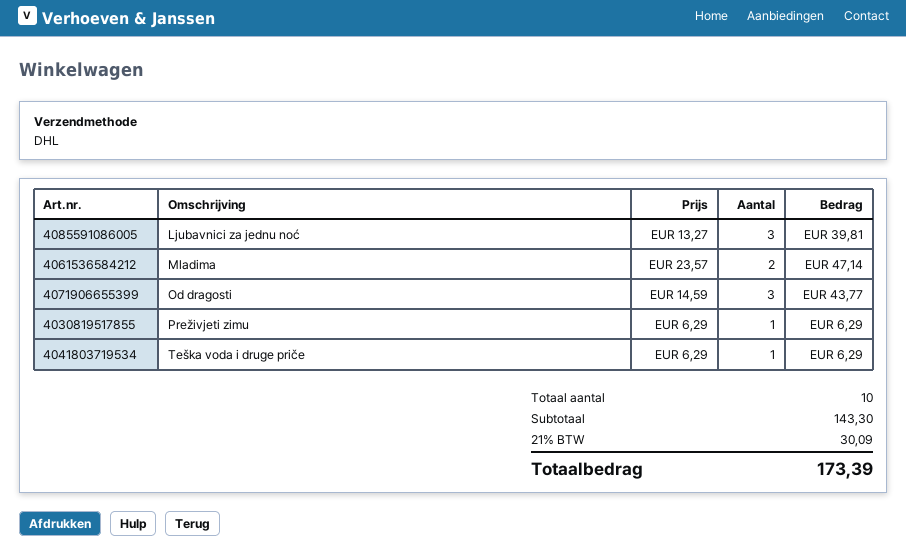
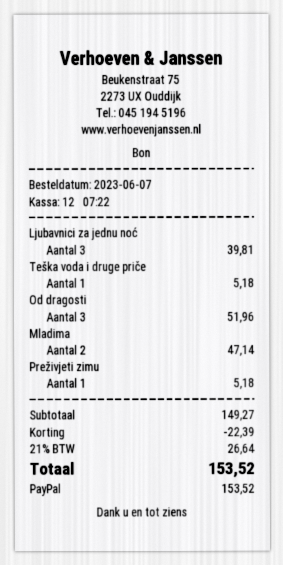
Od dragosti: 3 for 43.77 -> 3 for 51.96
Preživjeti zimu: 1 for 6.29 -> 1 for 5.18
Teška voda i druge priče: 1 for 6.29 -> 1 for 5.18
subtotal: 143.30 -> 149.27
discount: none -> 22.39
tax: 21% = 30.09 -> 21% = 26.64
total: 173.39 -> 153.52

